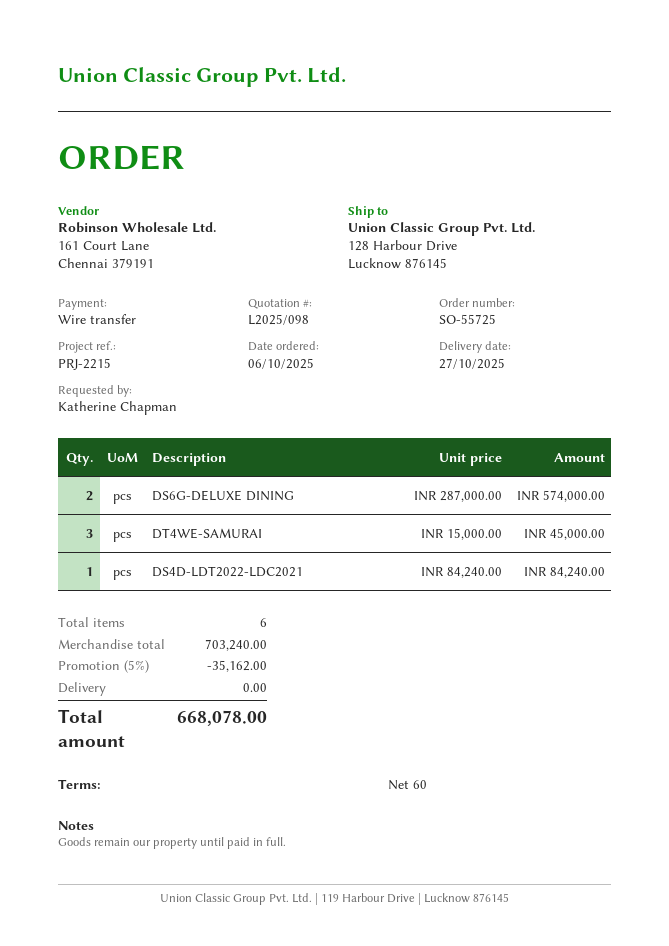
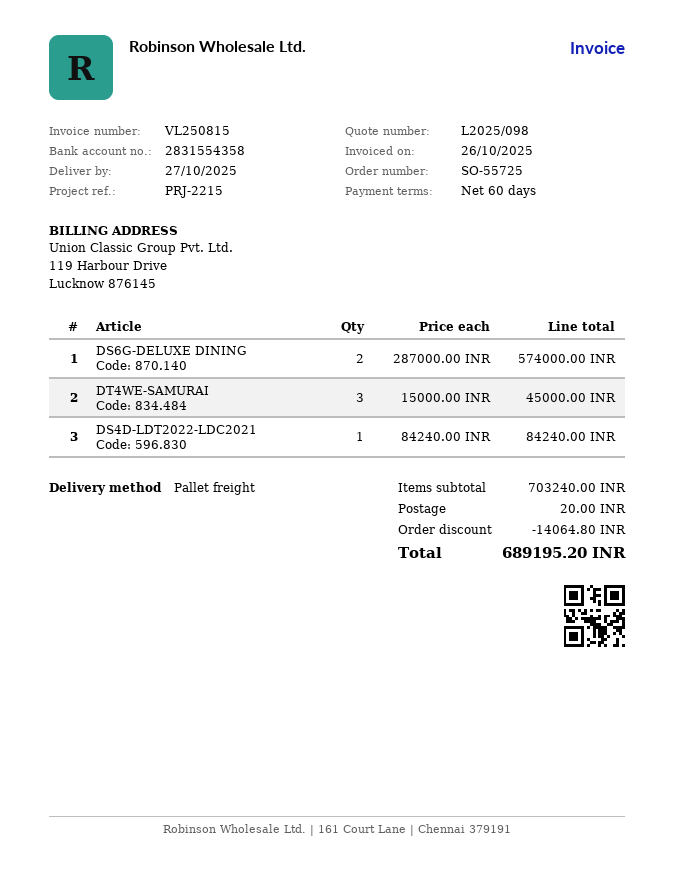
discount: 35162.00 -> 14064.80
shipping: 0.00 -> 20.00
total: 668078.00 -> 689195.20

